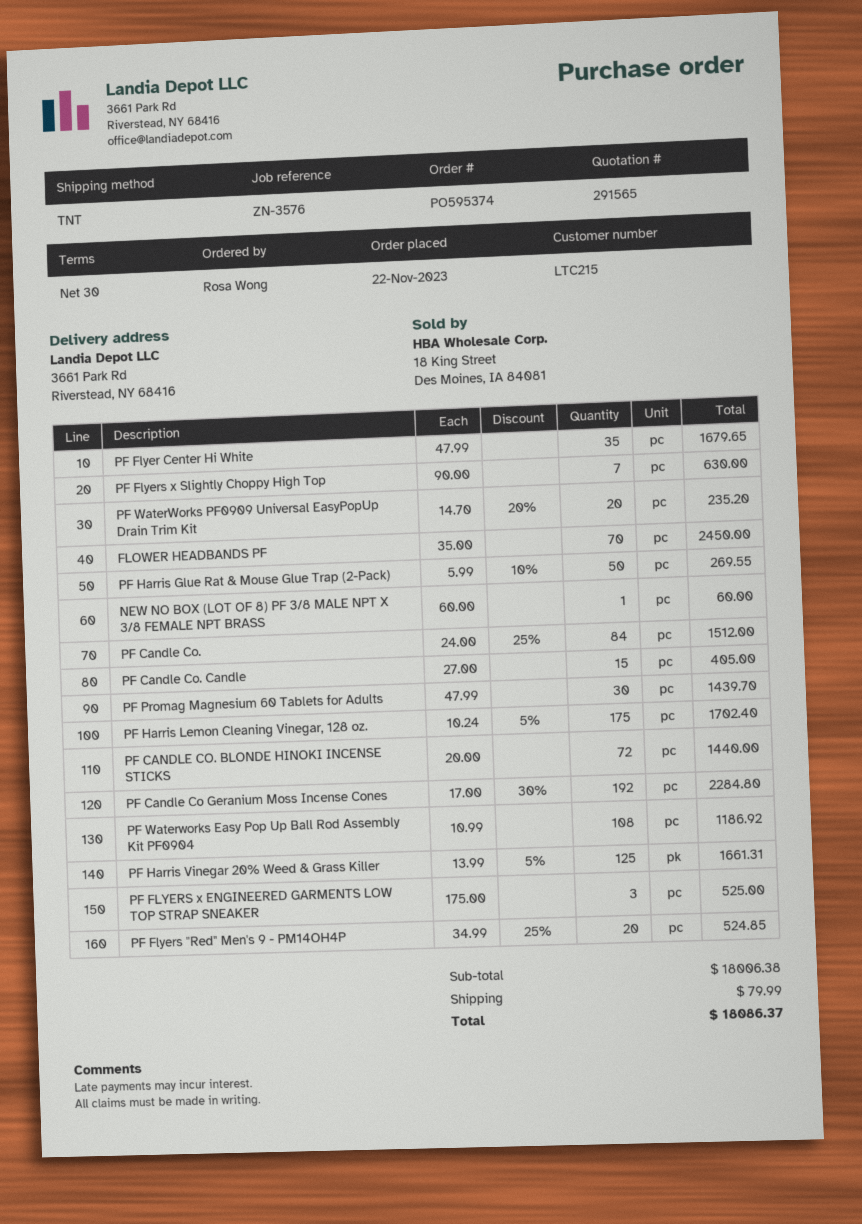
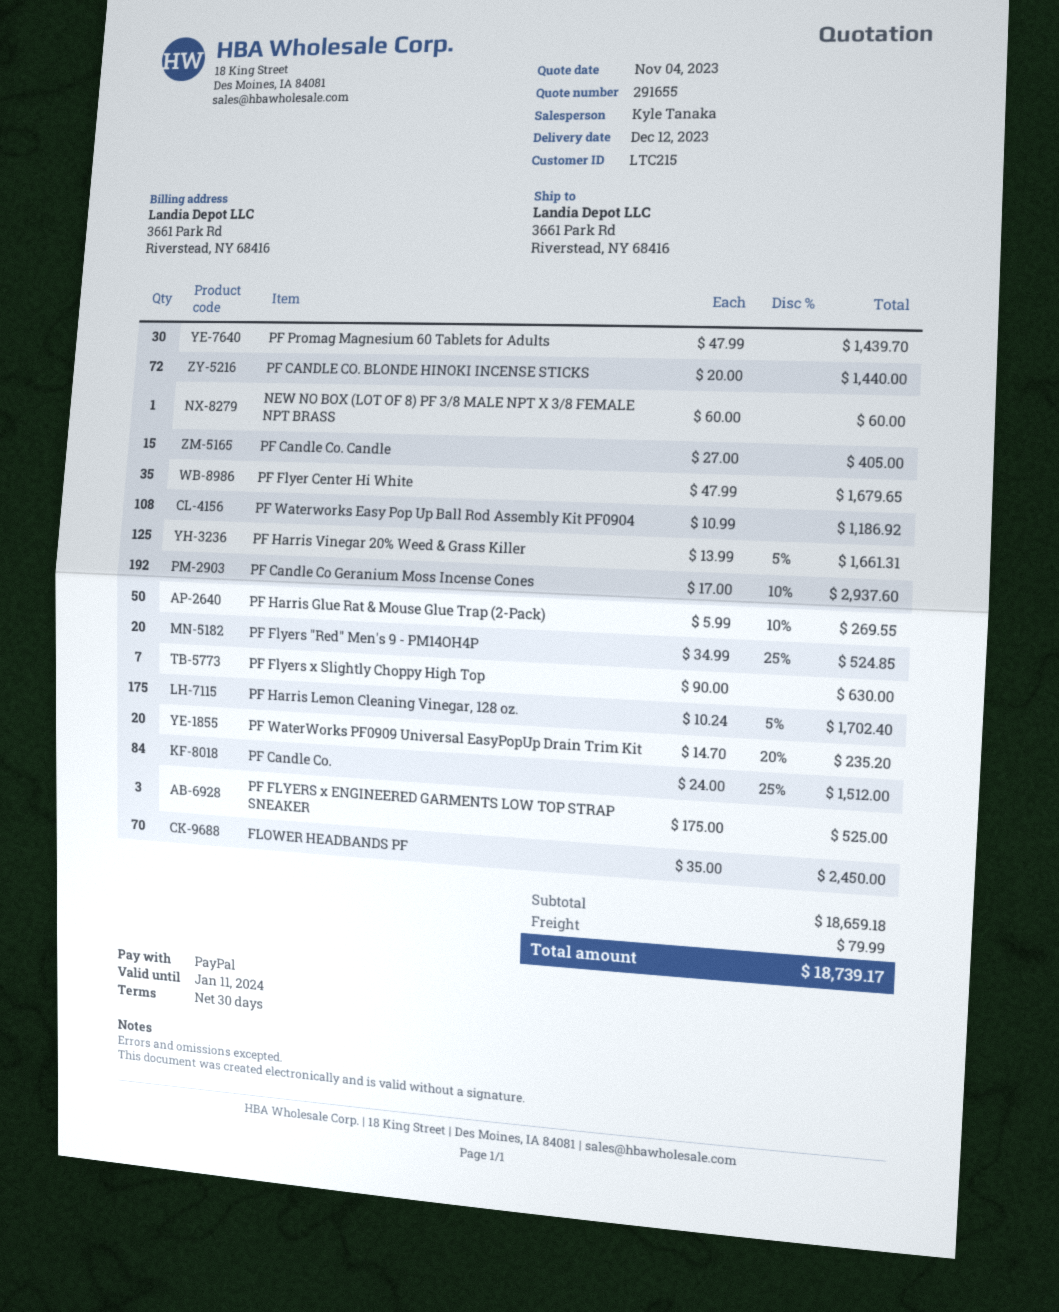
quote number: 291565 -> 291655
PF Candle Co Geranium Moss Incense Cones: 192 x 17.00 - 30% = 2284.80 -> 192 x 17.00 - 10% = 2937.60
subtotal: 18006.38 -> 18659.18
total: 18086.37 -> 18739.17

